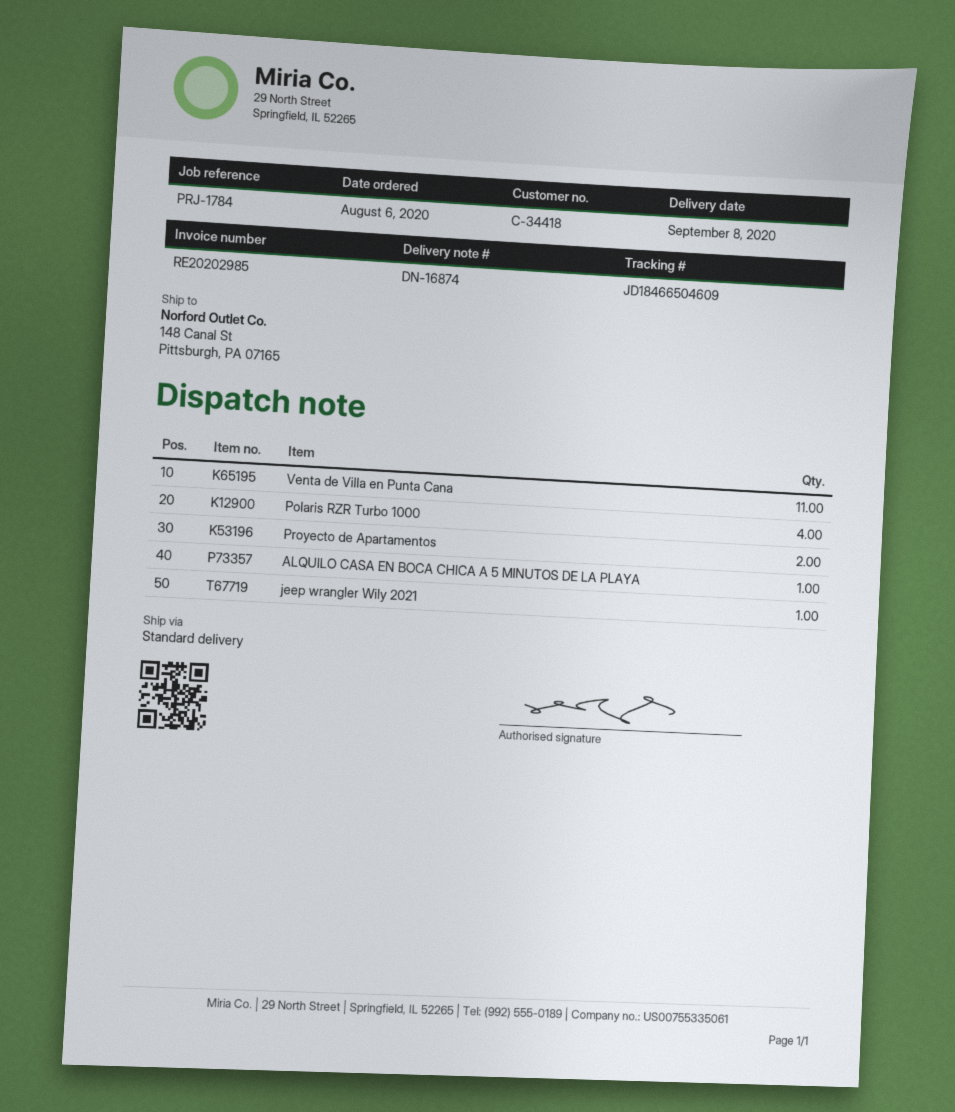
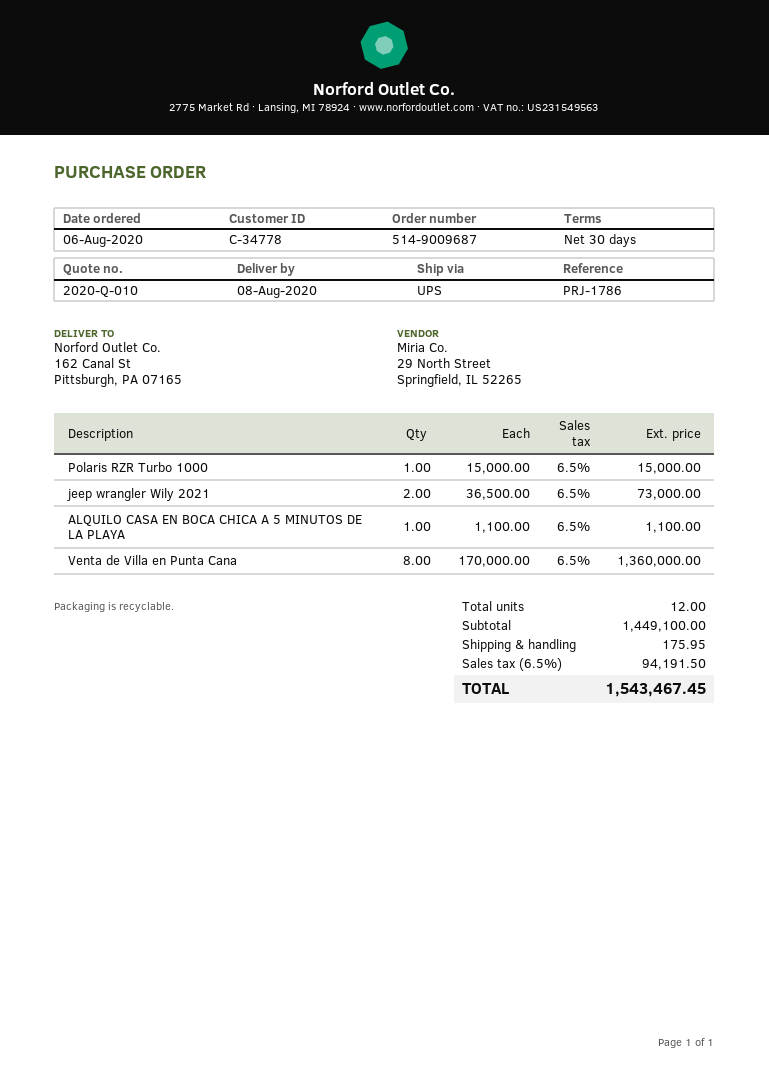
delivery date: 2020-09-08 -> 2020-08-08
customer number: C-34418 -> C-34778
reference: PRJ-1784 -> PRJ-1786
shipping method: standard -> UPS
ship to: 148 Canal St, Pittsburgh, PA 07165 -> 162 Canal St, Pittsburgh, PA 07165
Venta de Villa en Punta Cana: 11 -> 8
Polaris RZR Turbo 1000: 4 -> 1
Proyecto de Apartamentos: 2 -> none
jeep wrangler Wily 2021: 1 -> 2

